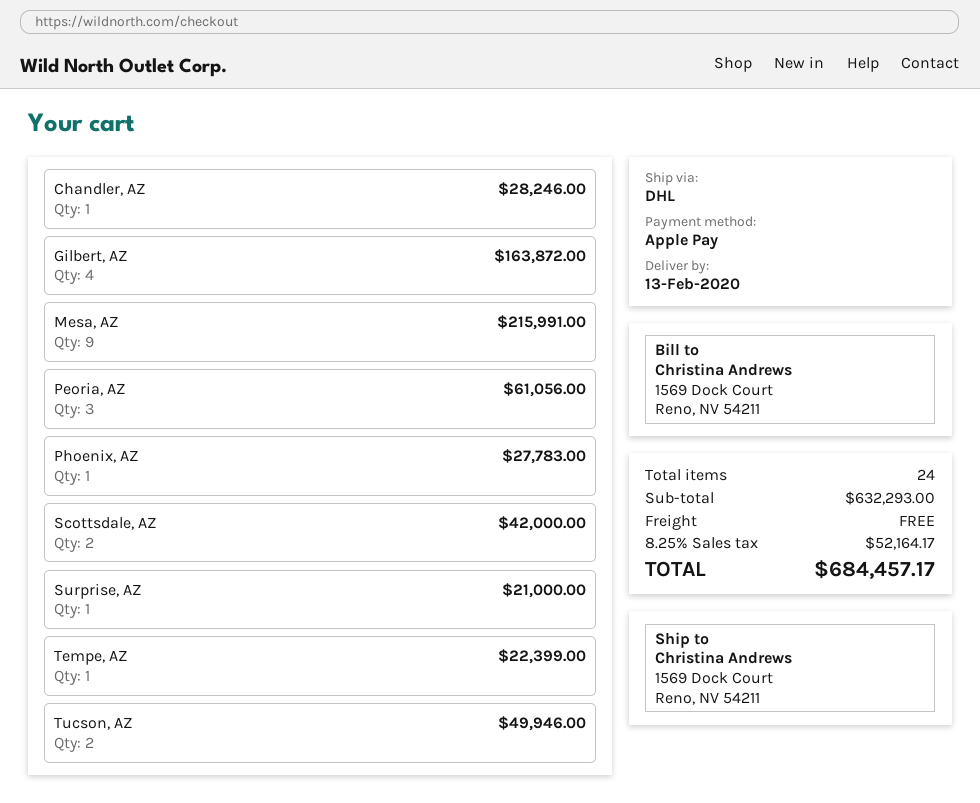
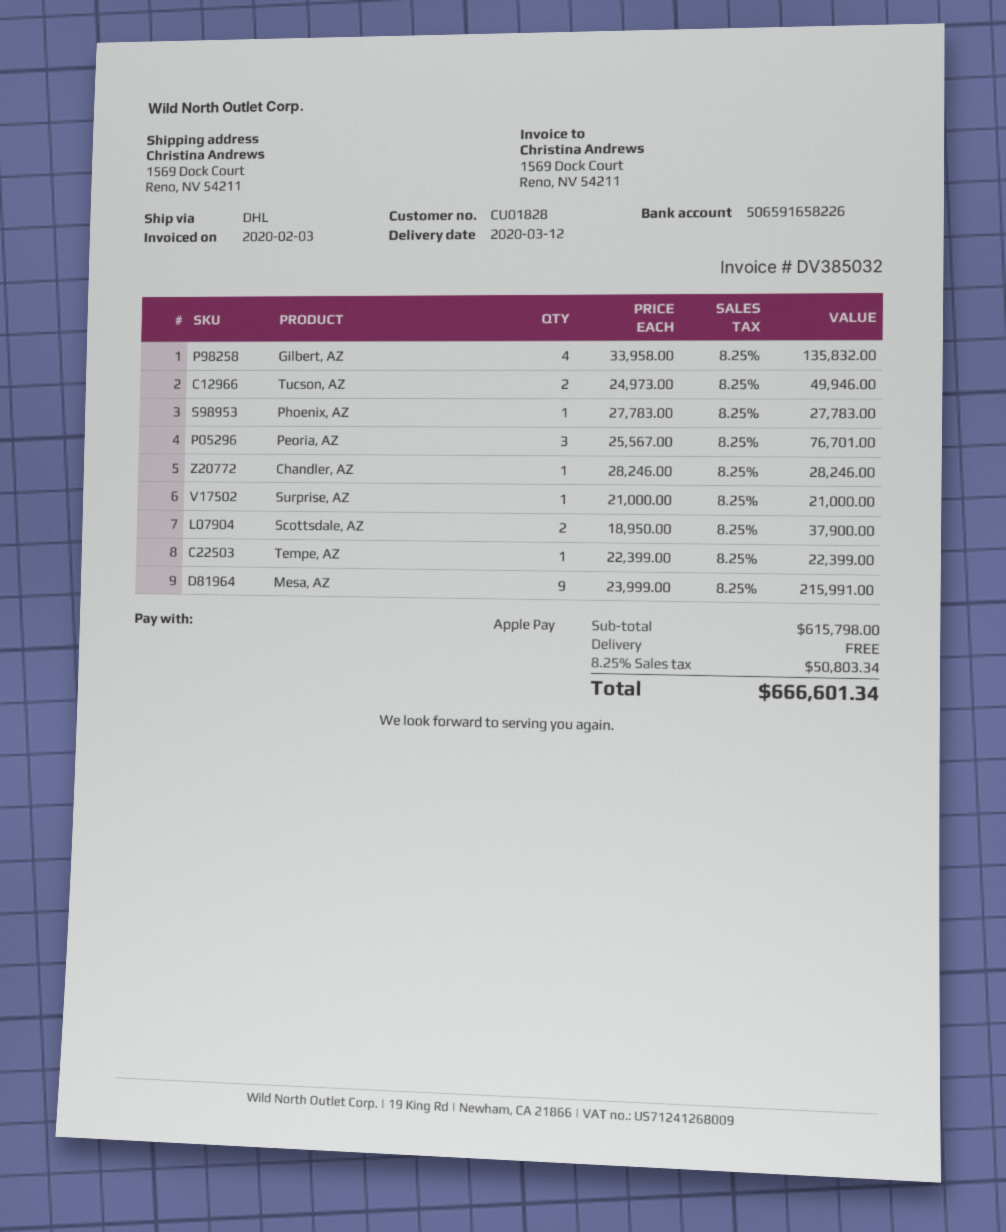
delivery date: 2020-02-13 -> 2020-03-12
Gilbert, AZ: 4 for 163872.00 -> 4 for 135832.00
Peoria, AZ: 3 for 61056.00 -> 3 for 76701.00
Scottsdale, AZ: 2 for 42000.00 -> 2 for 37900.00
subtotal: 632293.00 -> 615798.00
tax: 8.25% = 52164.17 -> 8.25% = 50803.34
total: 684457.17 -> 666601.34

